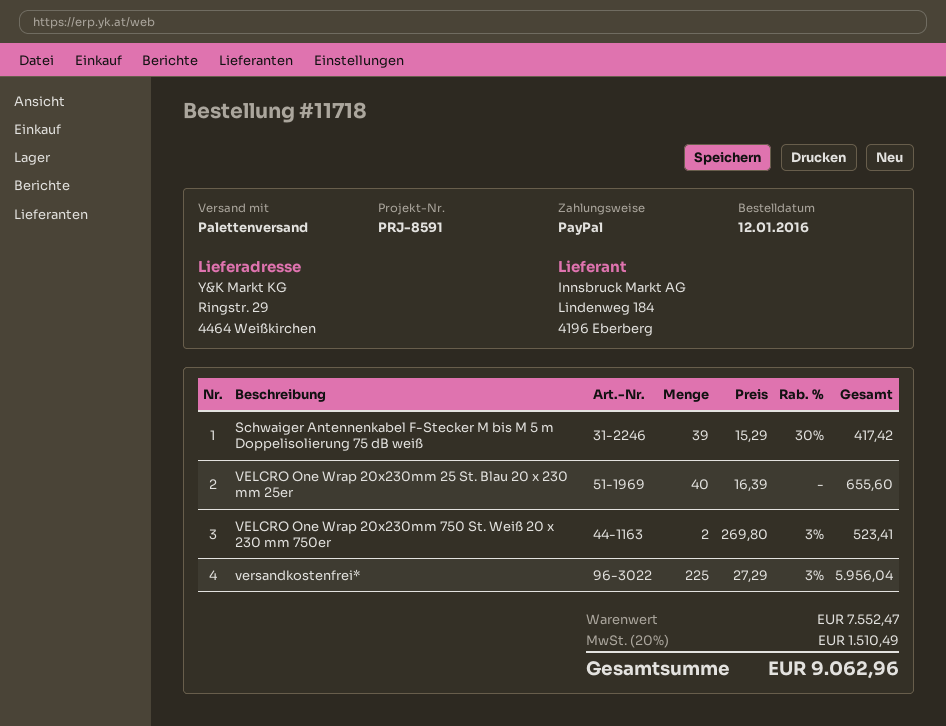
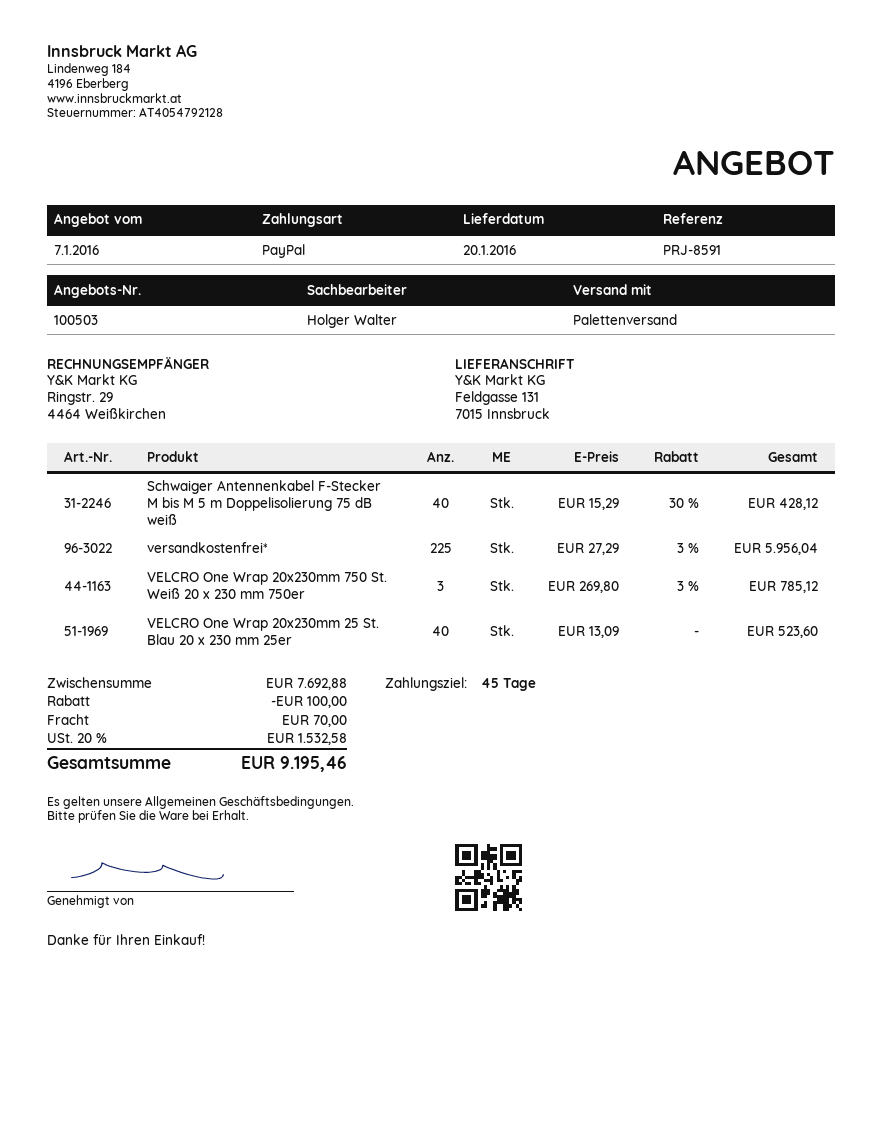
ship to: Ringstr. 29, 4464 Weißkirchen -> Feldgasse 131, 7015 Innsbruck
Schwaiger Antennenkabel F-Stecker M bis M 5 m Doppelisolierung 75 dB weiß: 39 x 15.29 - 30% = 417.42 -> 40 x 15.29 - 30% = 428.12
VELCRO One Wrap 20x230mm 25 St. Blau 20 x 230 mm 25er: 40 x 16.39 = 655.60 -> 40 x 13.09 = 523.60
VELCRO One Wrap 20x230mm 750 St. Weiß 20 x 230 mm 750er: 2 x 269.80 - 3% = 523.41 -> 3 x 269.80 - 3% = 785.12
subtotal: 7552.47 -> 7692.88
discount: none -> 100.00
shipping: none -> 70.00
tax: 20% = 1510.49 -> 20% = 1532.58
total: 9062.96 -> 9195.46

